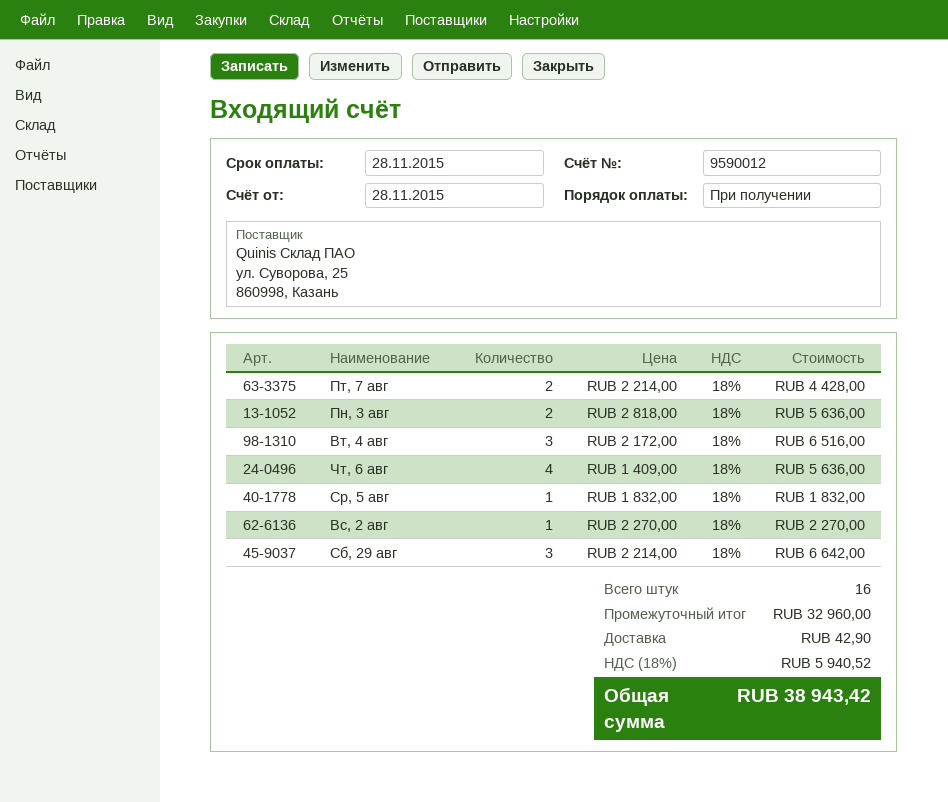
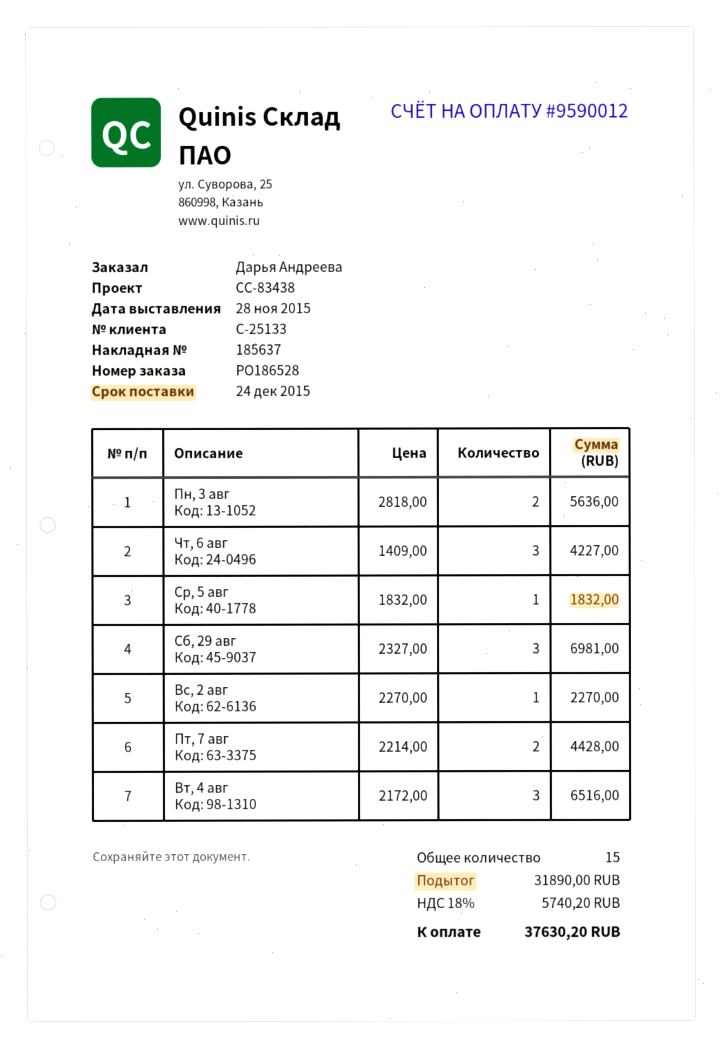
Чт, 6 авг: 4 x 1409.00 = 5636.00 -> 3 x 1409.00 = 4227.00
Сб, 29 авг: 3 x 2214.00 = 6642.00 -> 3 x 2327.00 = 6981.00
total quantity: 16 -> 15
subtotal: 32960.00 -> 31890.00
shipping: 42.90 -> none
tax: 18% = 5940.52 -> 18% = 5740.20
total: 38943.42 -> 37630.20

